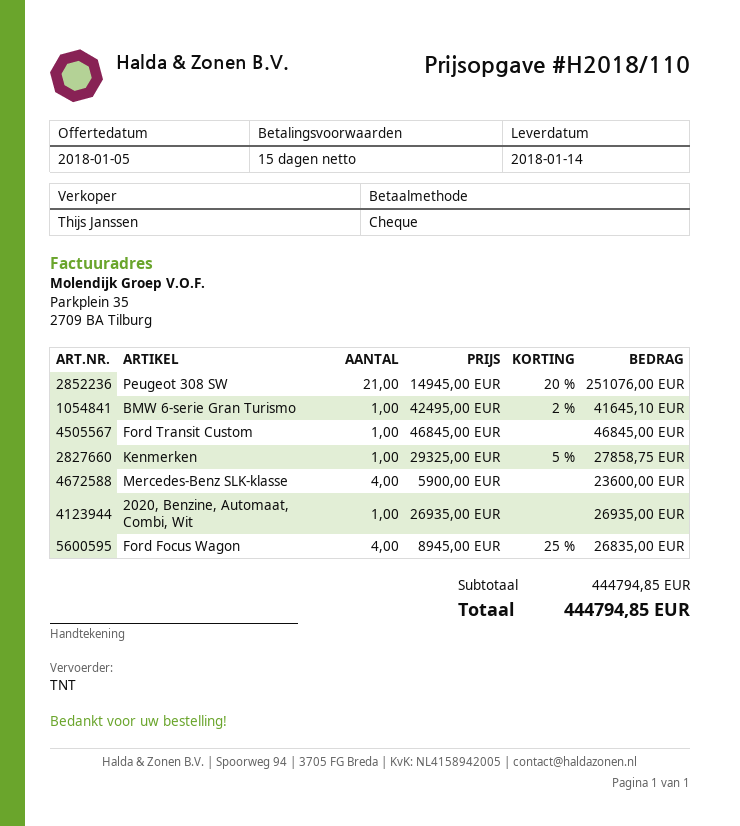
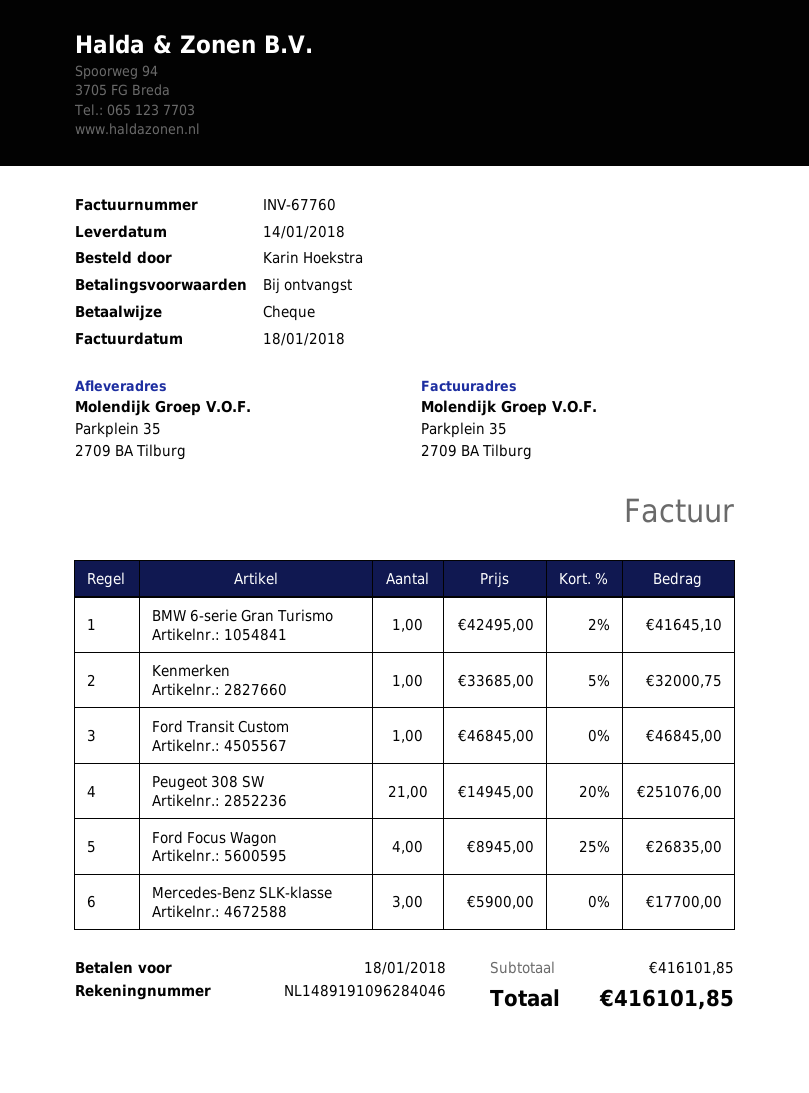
payment terms: 15 days -> on receipt
Kenmerken: 1 x 29325.00 - 5% = 27858.75 -> 1 x 33685.00 - 5% = 32000.75
Mercedes-Benz SLK-klasse: 4 x 5900.00 = 23600.00 -> 3 x 5900.00 = 17700.00
2020, Benzine, Automaat, Combi, Wit: 1 x 26935.00 = 26935.00 -> none
subtotal: 444794.85 -> 416101.85
total: 444794.85 -> 416101.85

